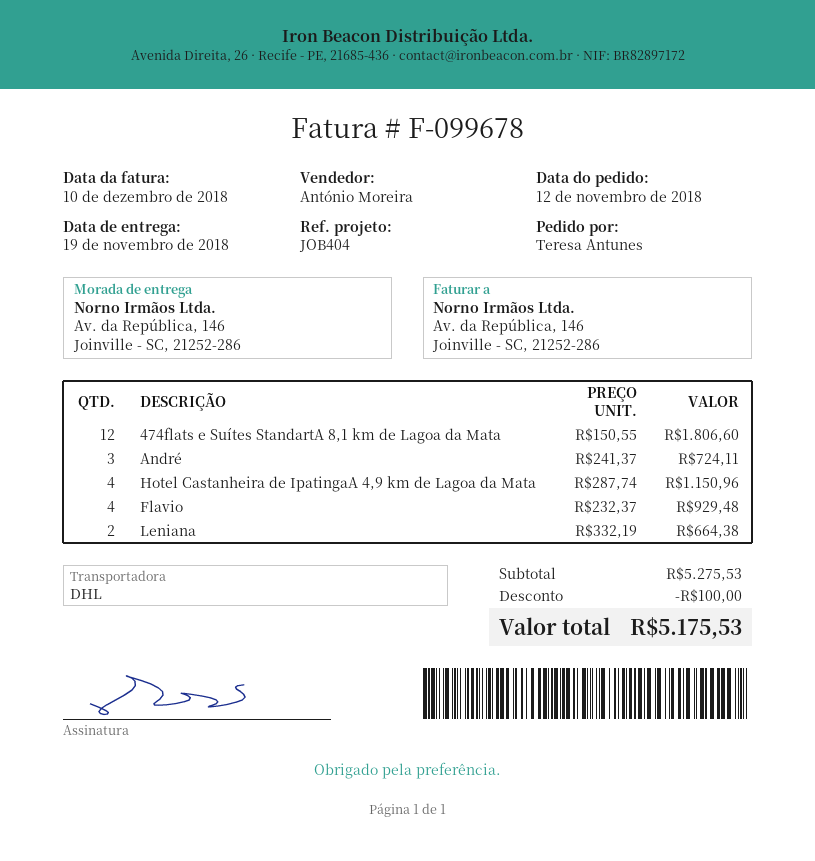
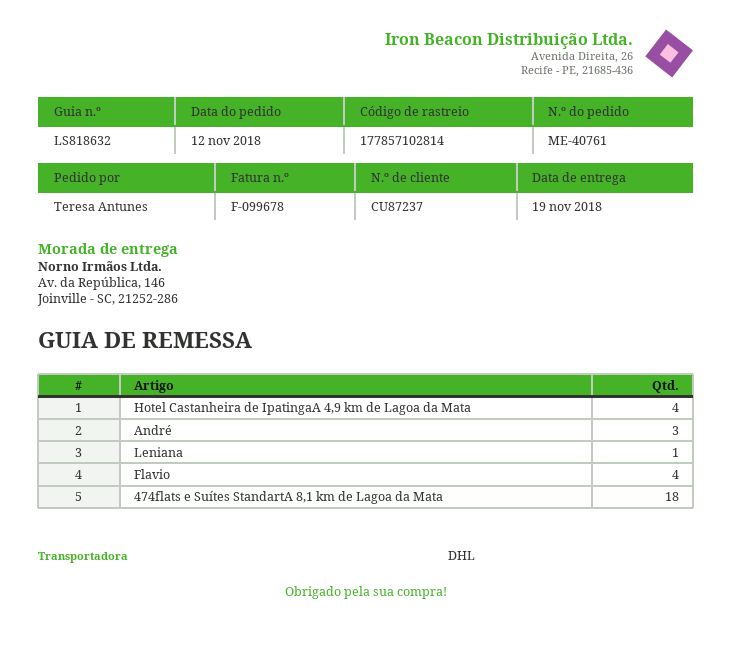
474flats e Suítes StandartA 8,1 km de Lagoa da Mata: 12 -> 18
Leniana: 2 -> 1

